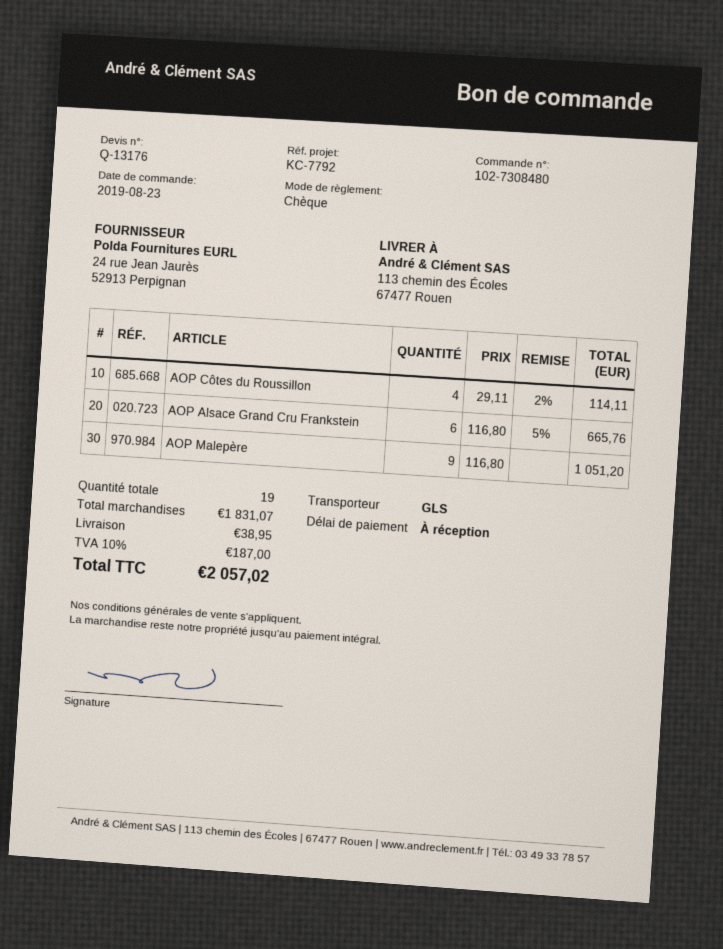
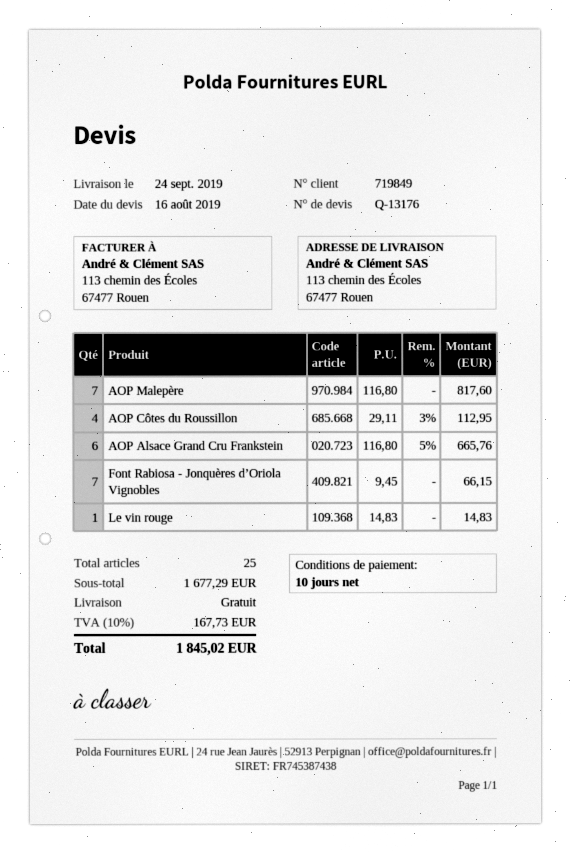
payment terms: on receipt -> 10 days
AOP Côtes du Roussillon: 4 x 29.11 - 2% = 114.11 -> 4 x 29.11 - 3% = 112.95
AOP Malepère: 9 x 116.80 = 1051.20 -> 7 x 116.80 = 817.60
Font Rabiosa - Jonquères d’Oriola Vignobles: none -> 7 x 9.45 = 66.15
Le vin rouge: none -> 1 x 14.83 = 14.83
total quantity: 19 -> 25
subtotal: 1831.07 -> 1677.29
shipping: 38.95 -> 0.00
tax: 10% = 187.00 -> 10% = 167.73
total: 2057.02 -> 1845.02

